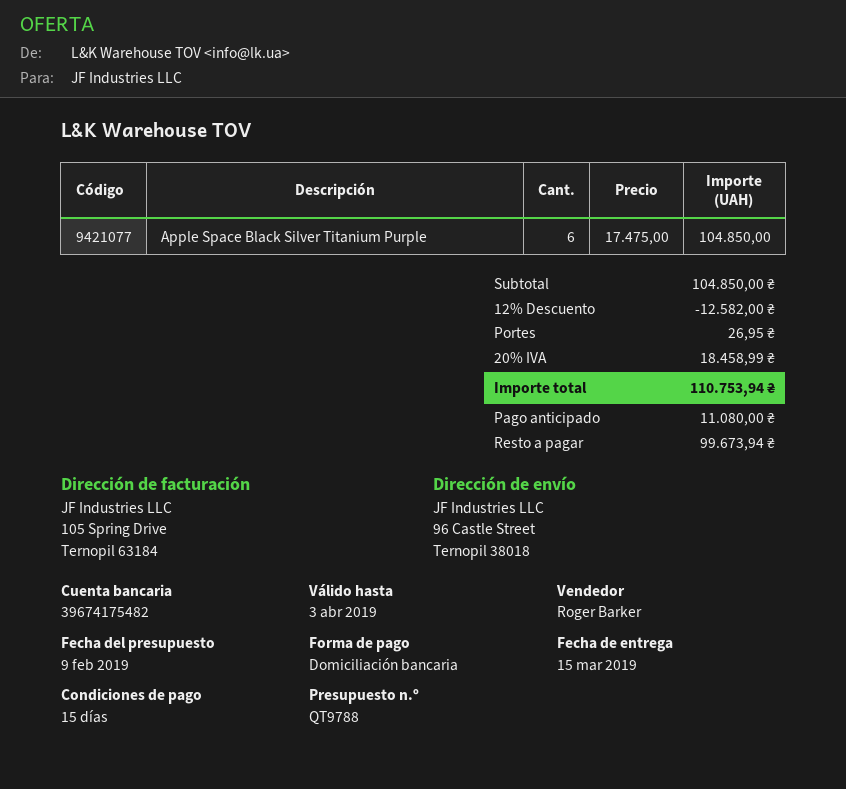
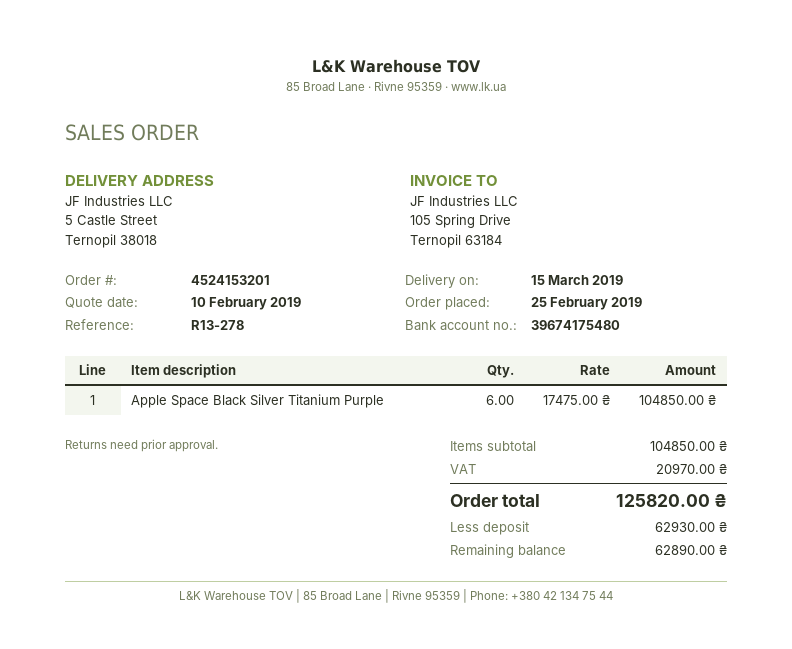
quote date: 2019-02-09 -> 2019-02-10
bank account: 39674175482 -> 39674175480
ship to: 96 Castle Street, Ternopil 38018 -> 5 Castle Street, Ternopil 38018
discount: 12% = 12582.00 -> none
shipping: 26.95 -> none
tax: 18458.99 -> 20970.00
total: 110753.94 -> 125820.00
deposit: 11080.00 -> 62930.00
balance: 99673.94 -> 62890.00

